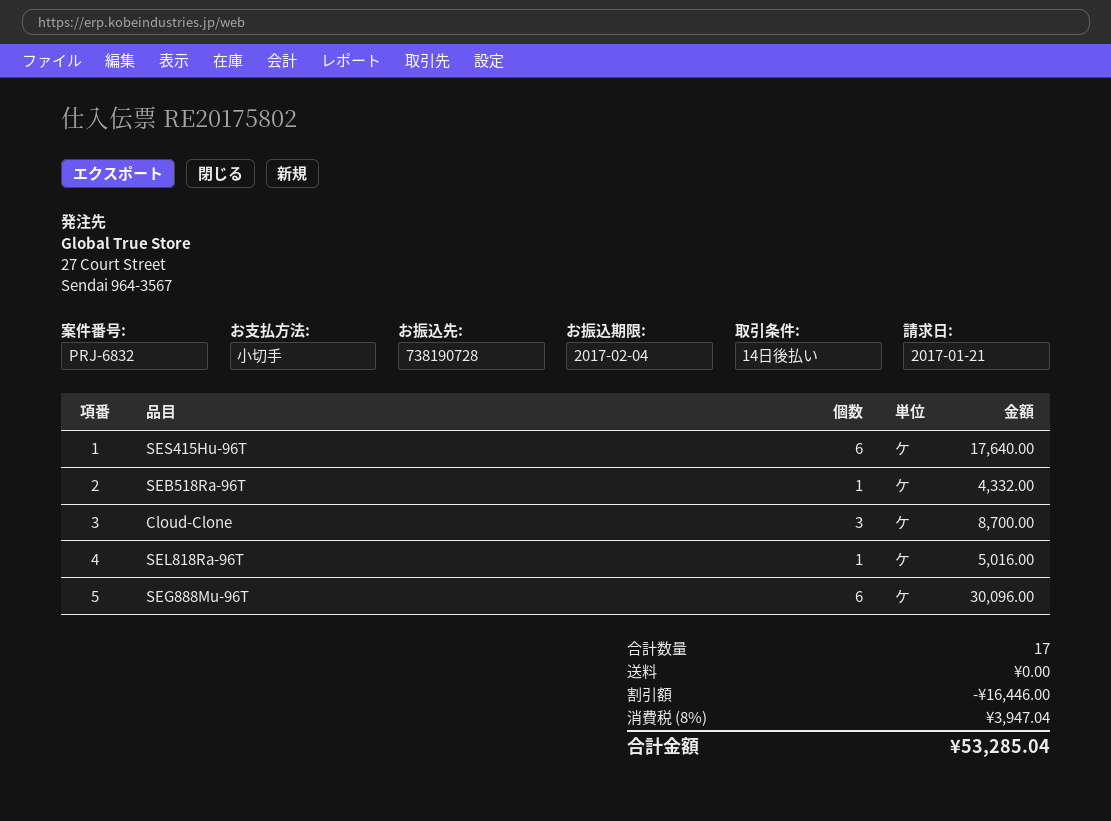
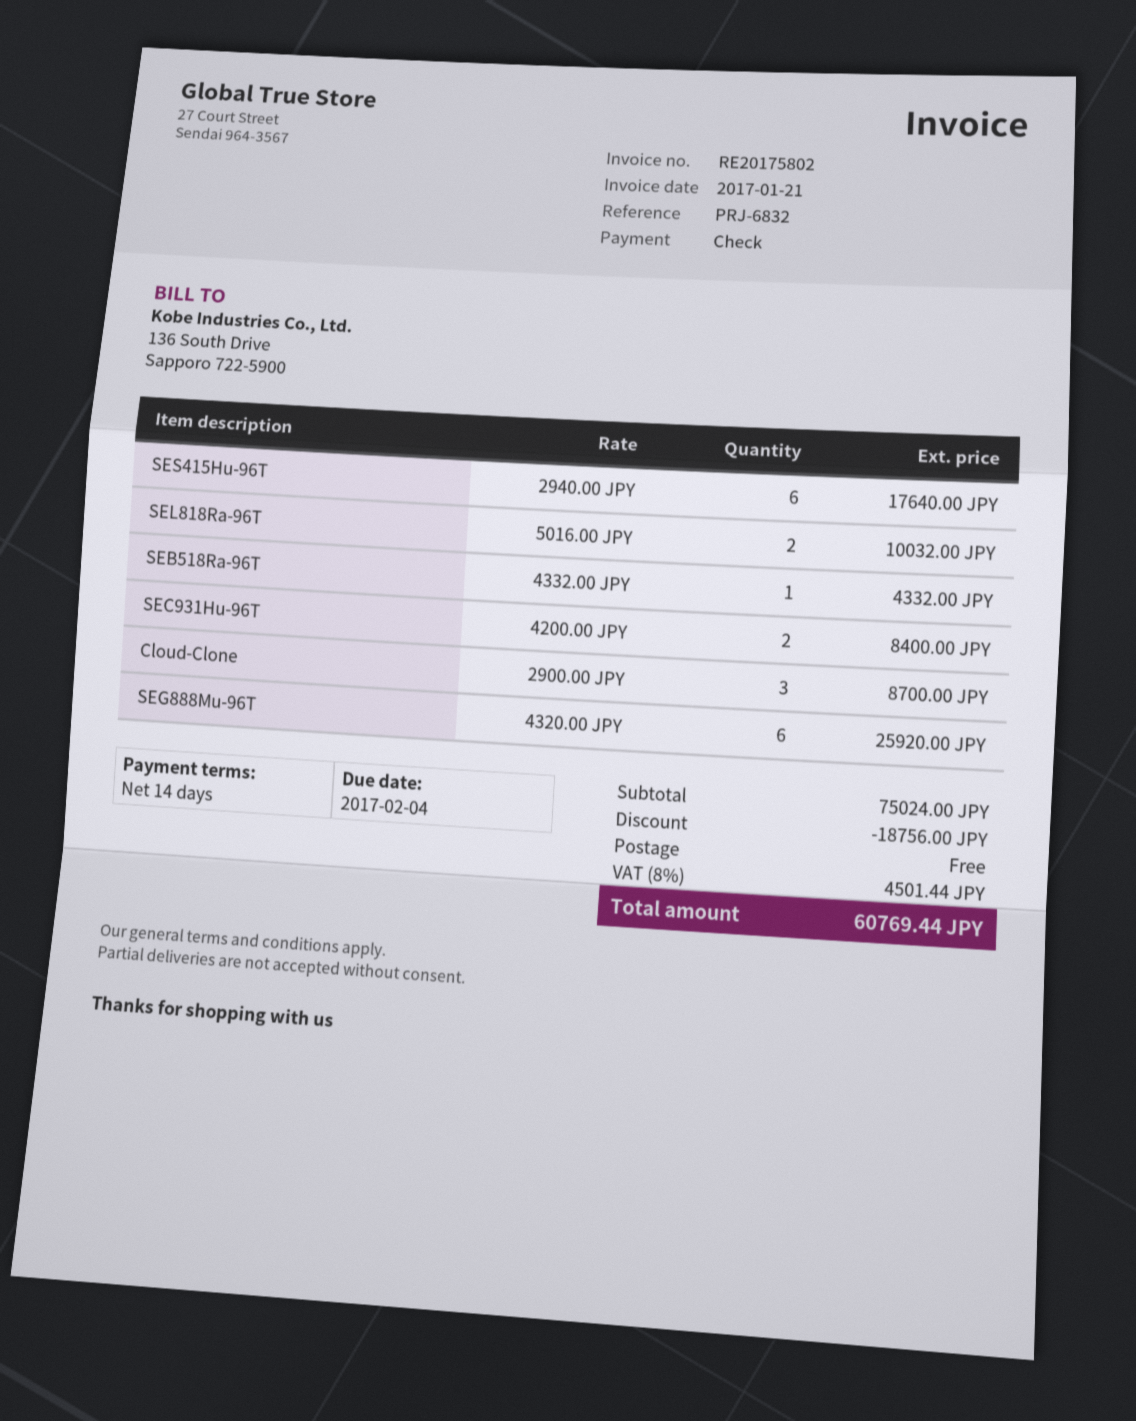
SEL818Ra-96T: 1 for 5016.00 -> 2 for 10032.00
SEG888Mu-96T: 6 for 30096.00 -> 6 for 25920.00
SEC931Hu-96T: none -> 2 for 8400.00
discount: 16446.00 -> 18756.00
tax: 8% = 3947.04 -> 8% = 4501.44
total: 53285.04 -> 60769.44

